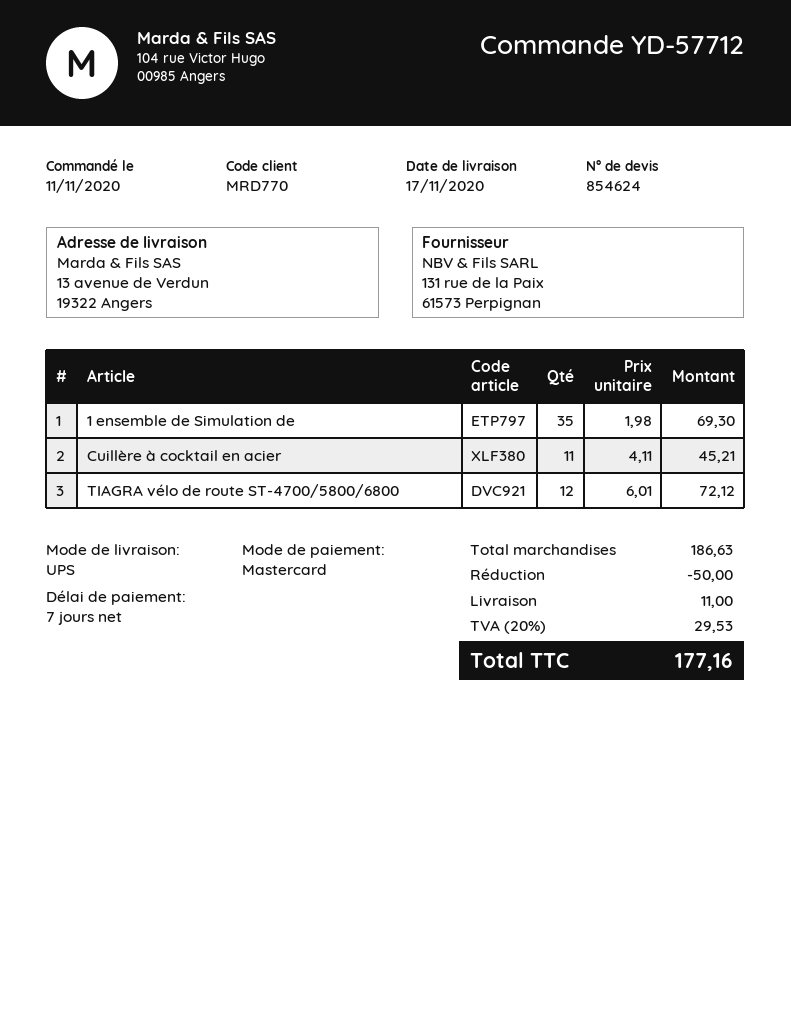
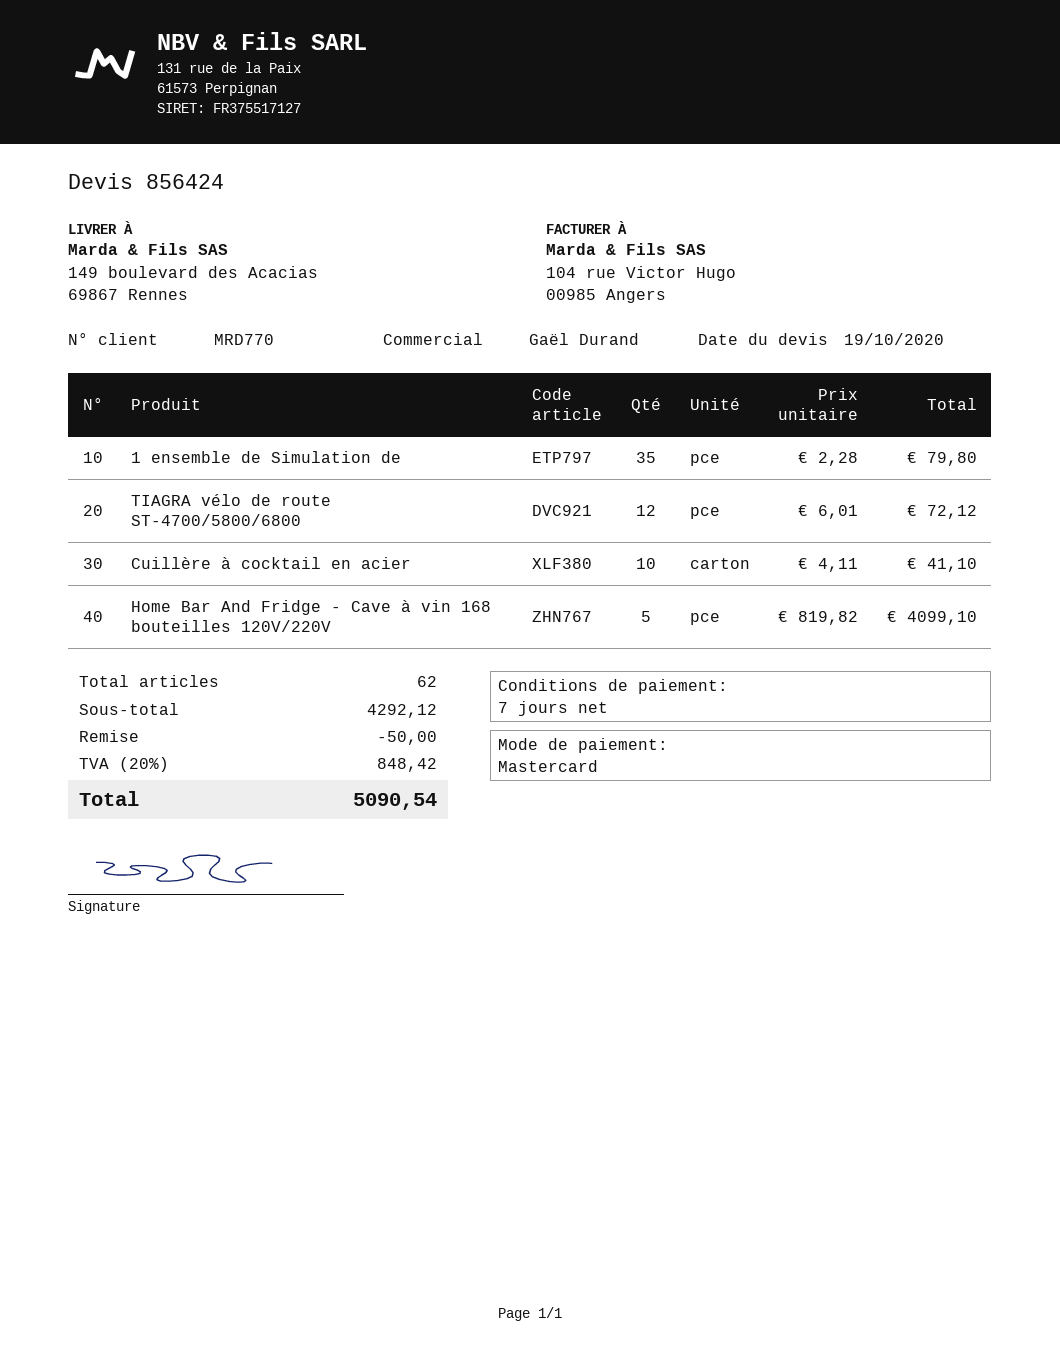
quote number: 854624 -> 856424
ship to: 13 avenue de Verdun, 19322 Angers -> 149 boulevard des Acacias, 69867 Rennes
1 ensemble de Simulation de: 35 x 1.98 = 69.30 -> 35 x 2.28 = 79.80
Cuillère à cocktail en acier: 11 x 4.11 = 45.21 -> 10 x 4.11 = 41.10
Home Bar And Fridge - Cave à vin 168 bouteilles 120V/220V: none -> 5 x 819.82 = 4099.10
subtotal: 186.63 -> 4292.12
shipping: 11.00 -> none
tax: 20% = 29.53 -> 20% = 848.42
total: 177.16 -> 5090.54

